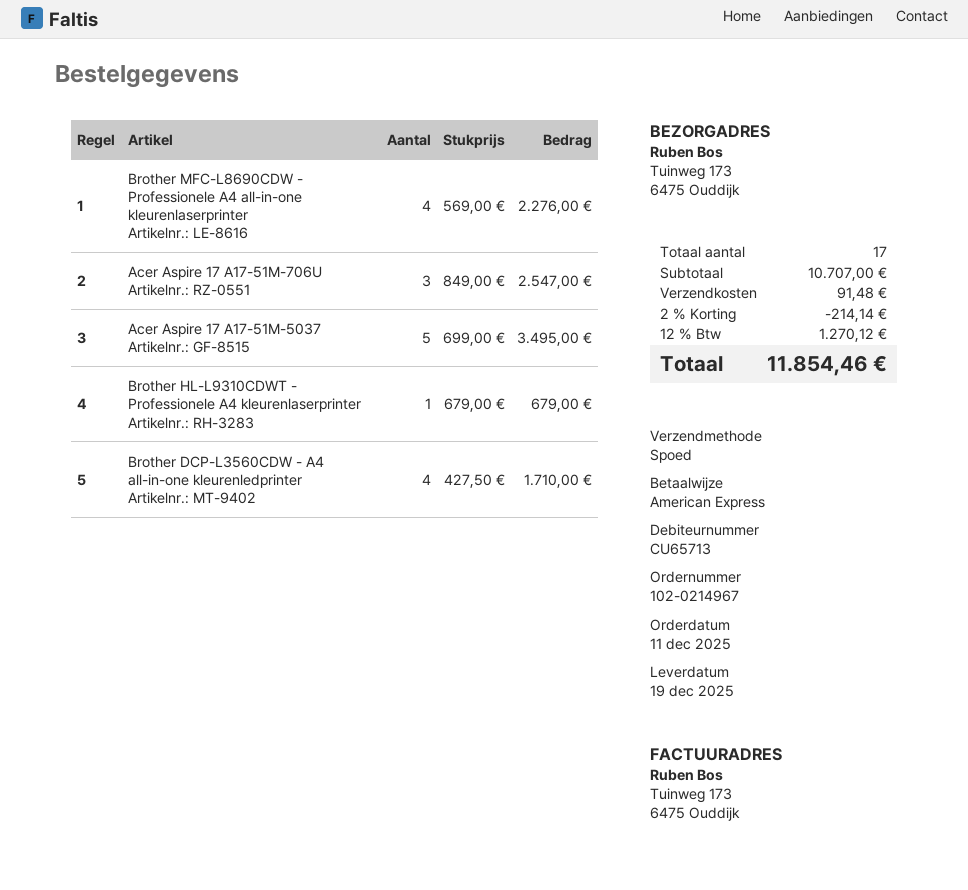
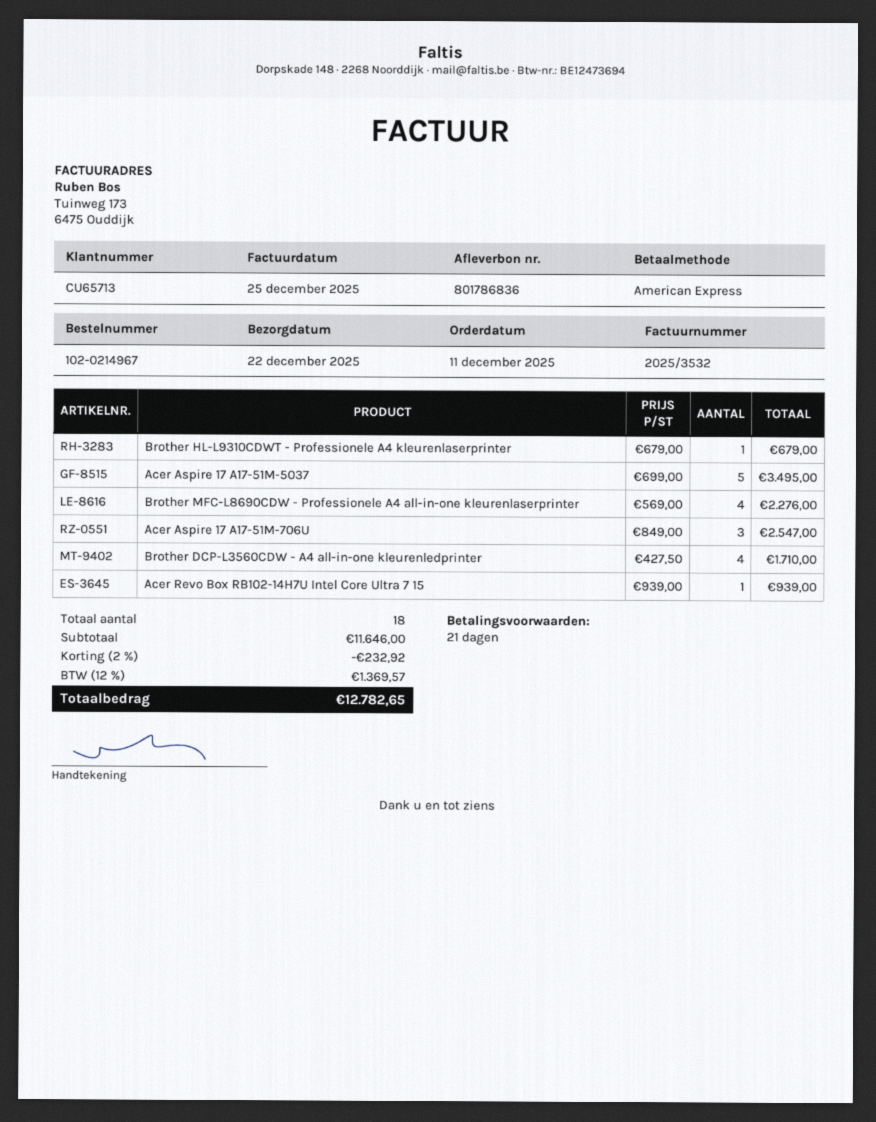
delivery date: 2025-12-19 -> 2025-12-22
Acer Revo Box RB102-14H7U Intel Core Ultra 7 15: none -> 1 x 939.00 = 939.00
total quantity: 17 -> 18
subtotal: 10707.00 -> 11646.00
discount: 2% = 214.14 -> 2% = 232.92
shipping: 91.48 -> none
tax: 12% = 1270.12 -> 12% = 1369.57
total: 11854.46 -> 12782.65

